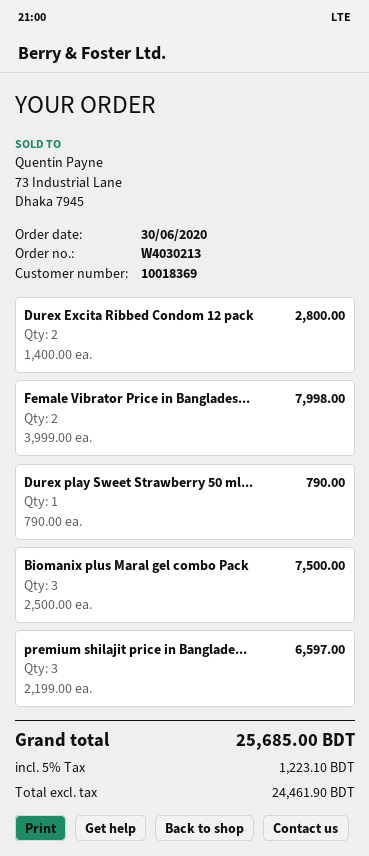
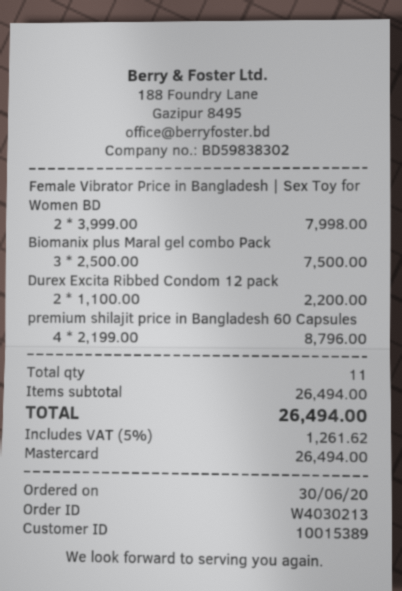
customer number: 10018369 -> 10015389
Durex Excita Ribbed Condom 12 pack: 2 x 1400.00 = 2800.00 -> 2 x 1100.00 = 2200.00
Durex play Sweet Strawberry 50 ml...: 1 x 790.00 = 790.00 -> none
premium shilajit price in Banglade...: 3 x 2199.00 = 6597.00 -> 4 x 2199.00 = 8796.00
tax: 5% = 1223.10 -> 5% = 1261.62
total: 25685.00 -> 26494.00

